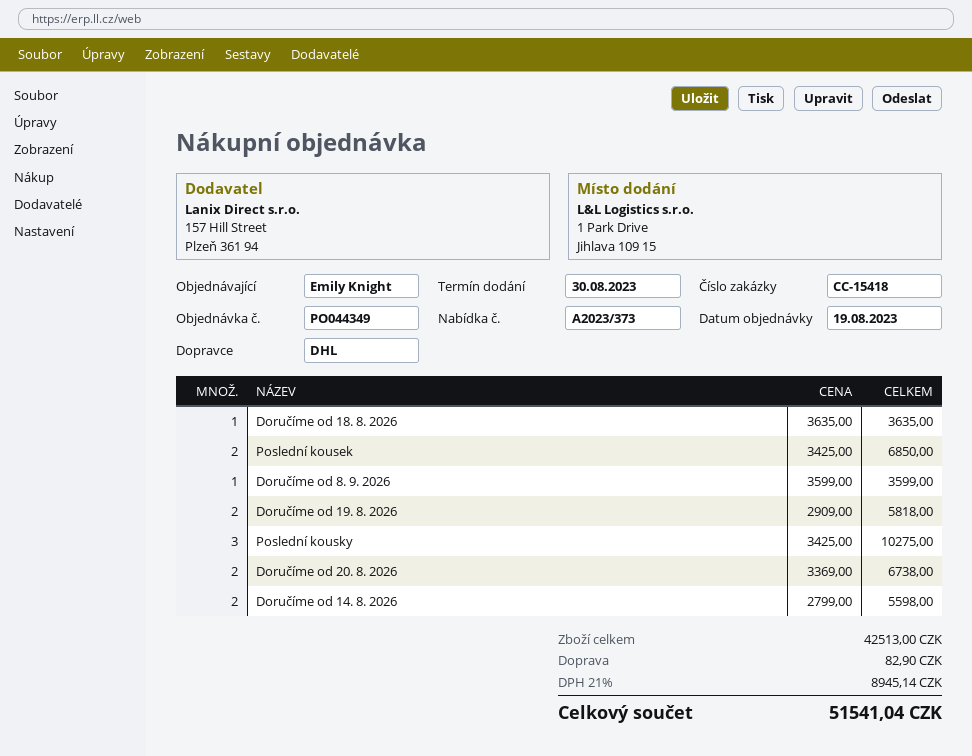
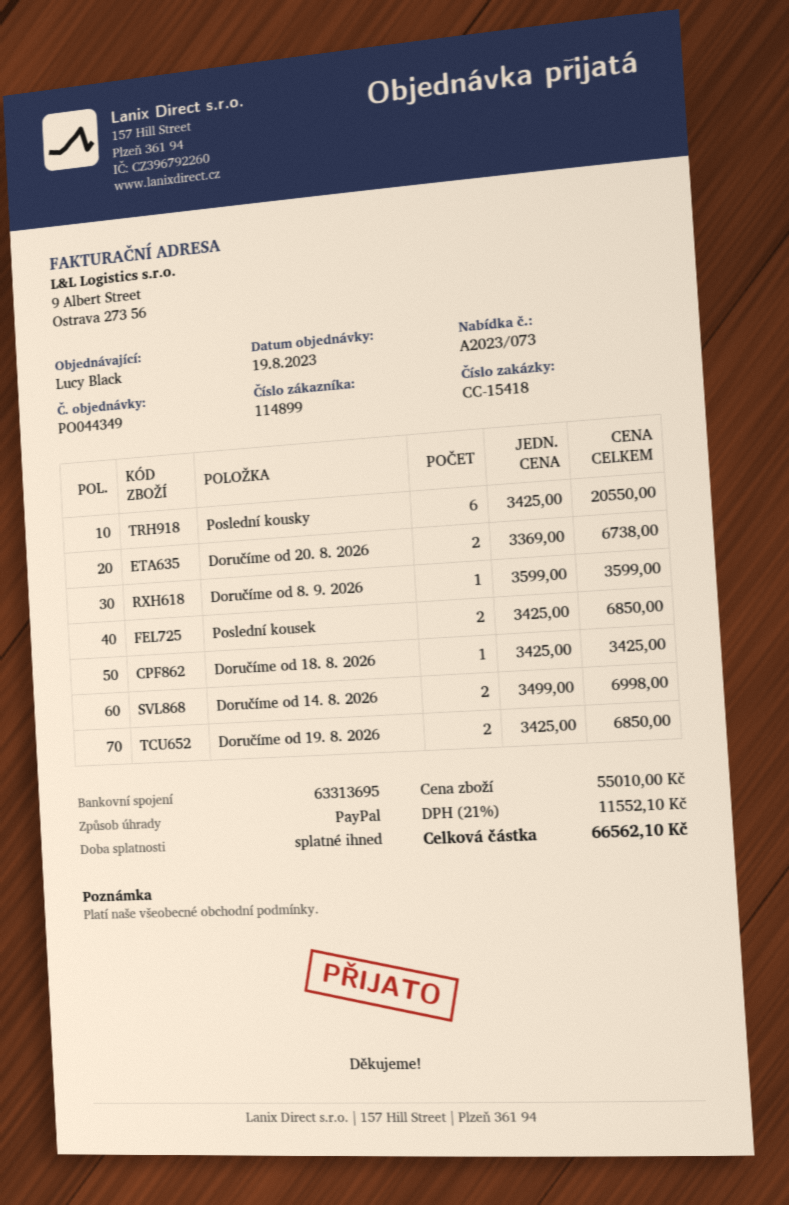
quote number: A2023/373 -> A2023/073
ordered by: Emily Knight -> Lucy Black
Doručíme od 18. 8. 2026: 1 x 3635.00 = 3635.00 -> 1 x 3425.00 = 3425.00
Doručíme od 19. 8. 2026: 2 x 2909.00 = 5818.00 -> 2 x 3425.00 = 6850.00
Poslední kousky: 3 x 3425.00 = 10275.00 -> 6 x 3425.00 = 20550.00
Doručíme od 14. 8. 2026: 2 x 2799.00 = 5598.00 -> 2 x 3499.00 = 6998.00
subtotal: 42513.00 -> 55010.00
shipping: 82.90 -> none
tax: 21% = 8945.14 -> 21% = 11552.10
total: 51541.04 -> 66562.10

